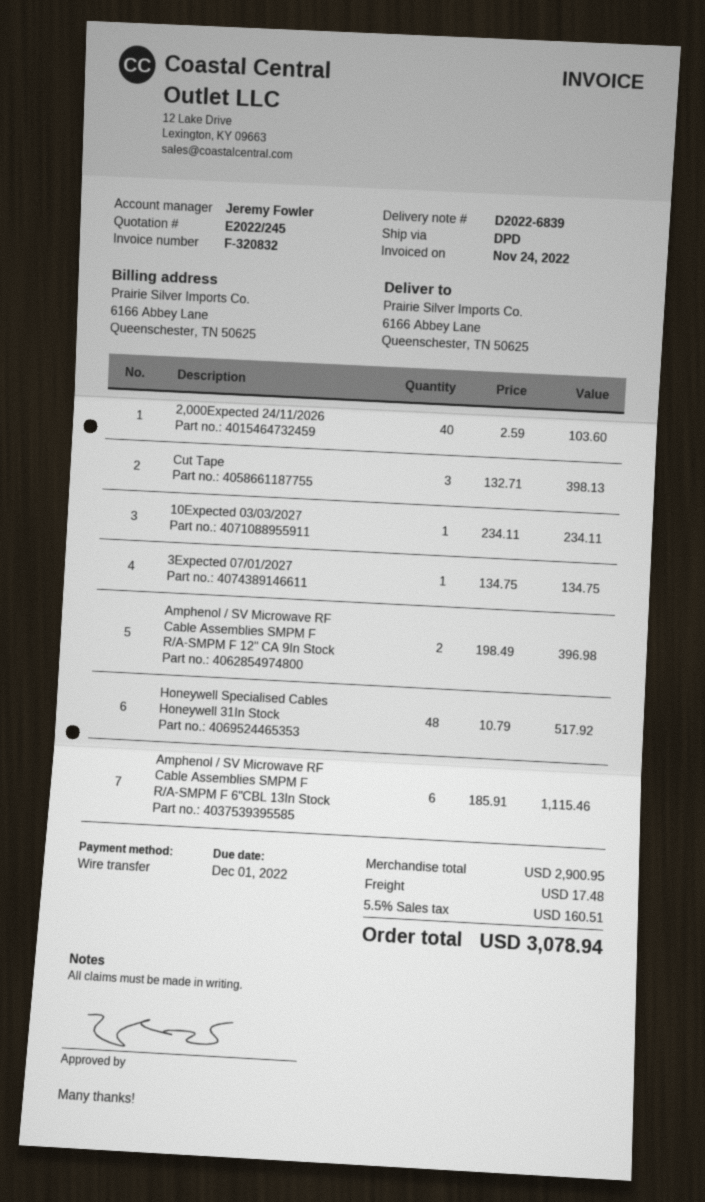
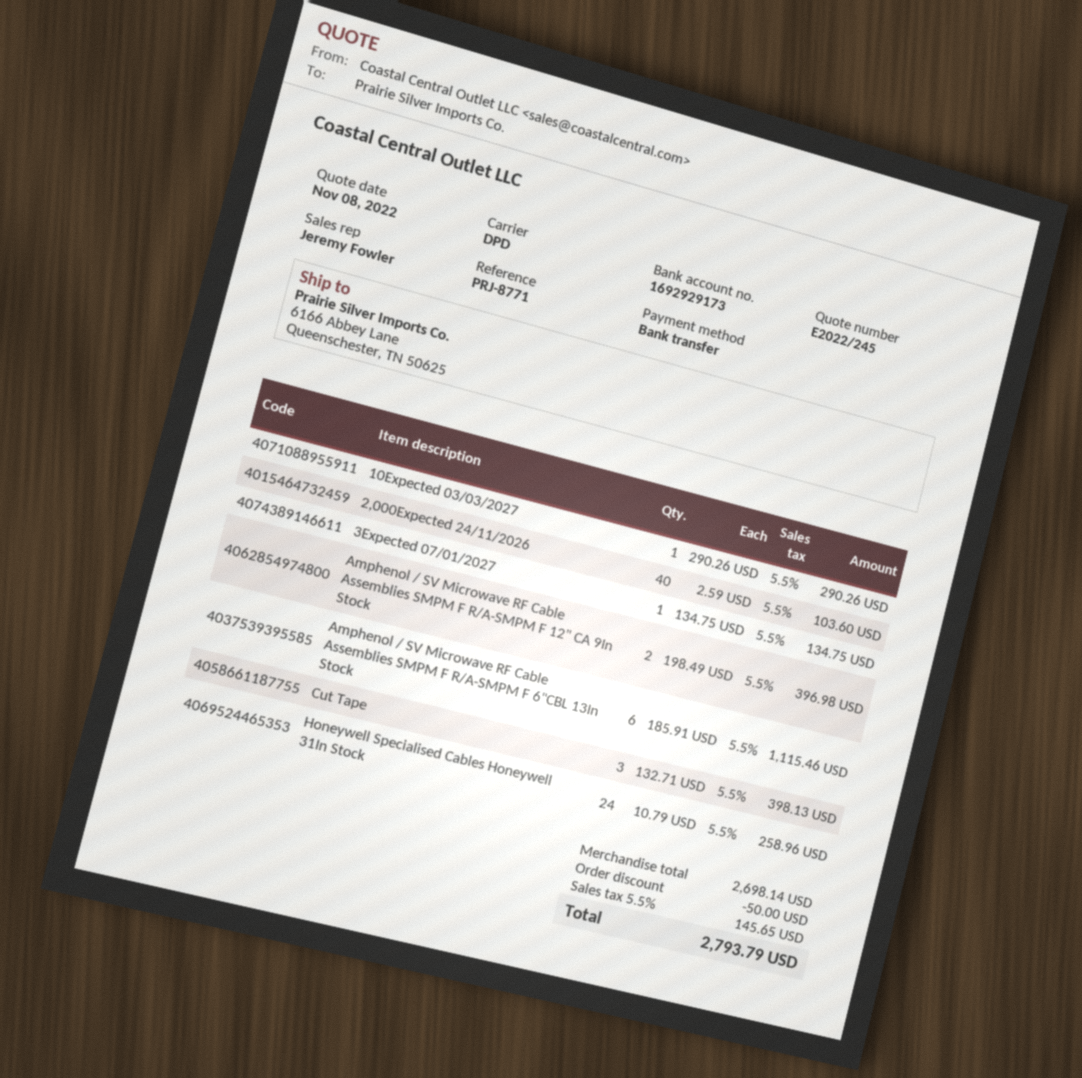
10Expected 03/03/2027: 1 x 234.11 = 234.11 -> 1 x 290.26 = 290.26
Honeywell Specialised Cables Honeywell 31In Stock: 48 x 10.79 = 517.92 -> 24 x 10.79 = 258.96
subtotal: 2900.95 -> 2698.14
discount: none -> 50.00
shipping: 17.48 -> none
tax: 5.5% = 160.51 -> 5.5% = 145.65
total: 3078.94 -> 2793.79

